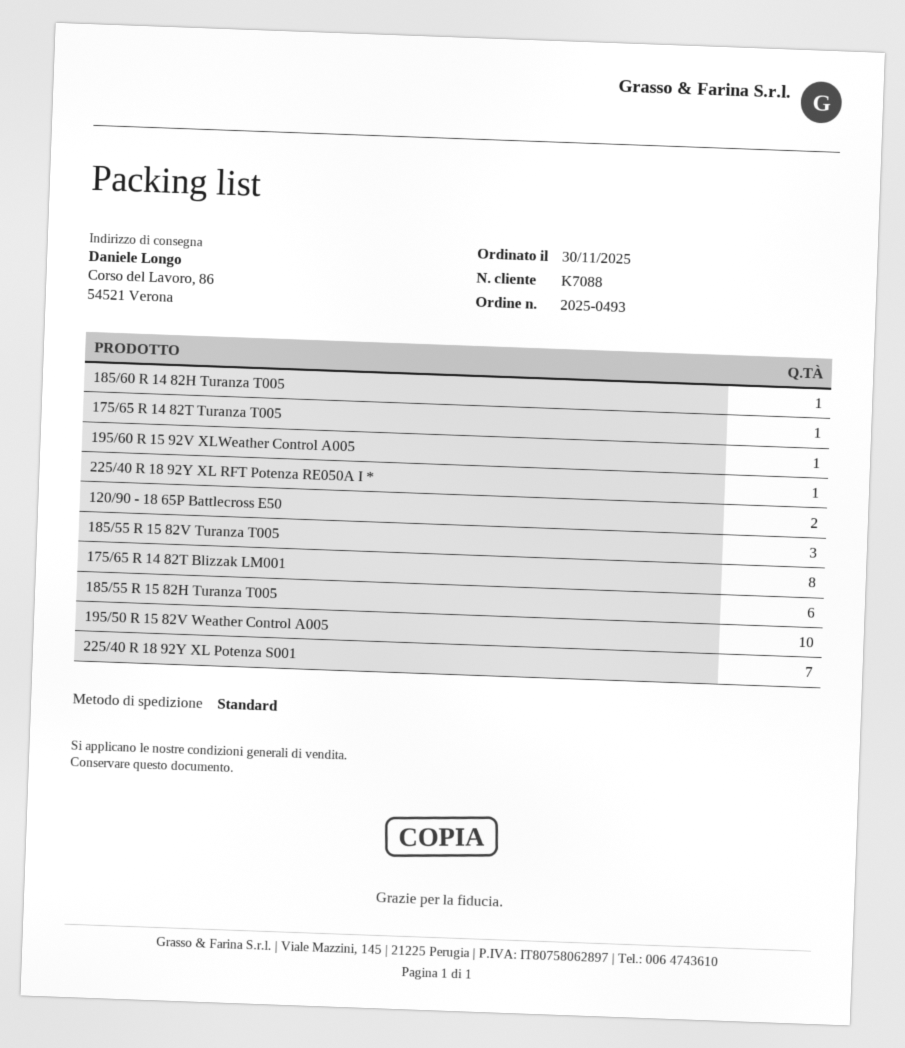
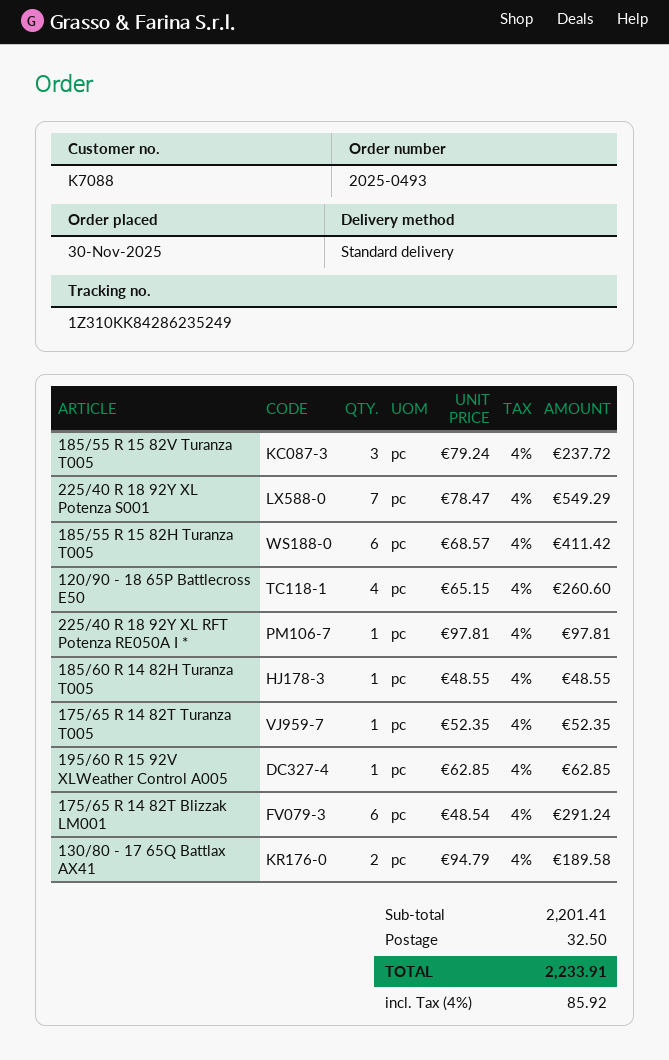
120/90 - 18 65P Battlecross E50: 2 -> 4
175/65 R 14 82T Blizzak LM001: 8 -> 6
195/50 R 15 82V Weather Control A005: 10 -> none
130/80 - 17 65Q Battlax AX41: none -> 2

